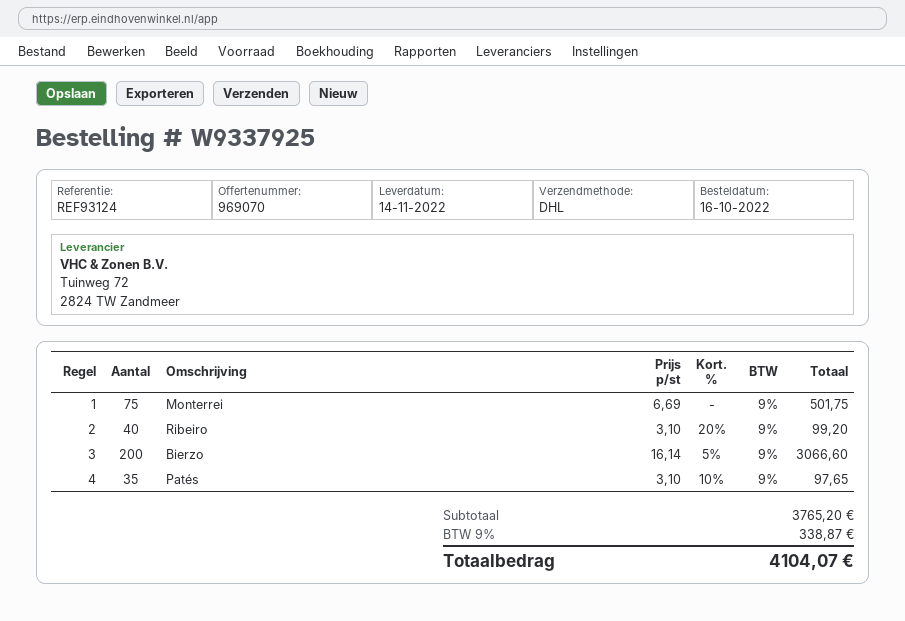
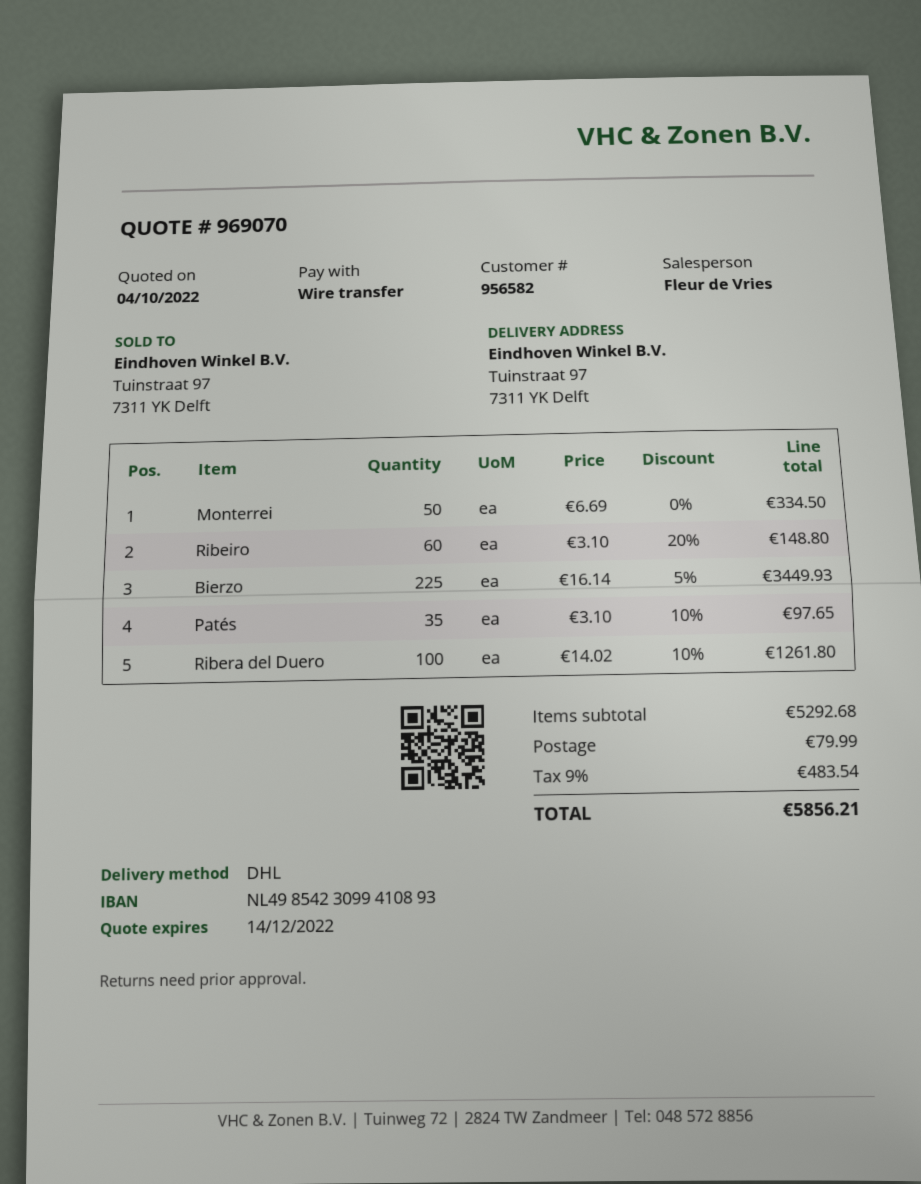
Monterrei: 75 x 6.69 = 501.75 -> 50 x 6.69 = 334.50
Ribeiro: 40 x 3.10 - 20% = 99.20 -> 60 x 3.10 - 20% = 148.80
Bierzo: 200 x 16.14 - 5% = 3066.60 -> 225 x 16.14 - 5% = 3449.93
Ribera del Duero: none -> 100 x 14.02 - 10% = 1261.80
subtotal: 3765.20 -> 5292.68
shipping: none -> 79.99
tax: 9% = 338.87 -> 9% = 483.54
total: 4104.07 -> 5856.21

